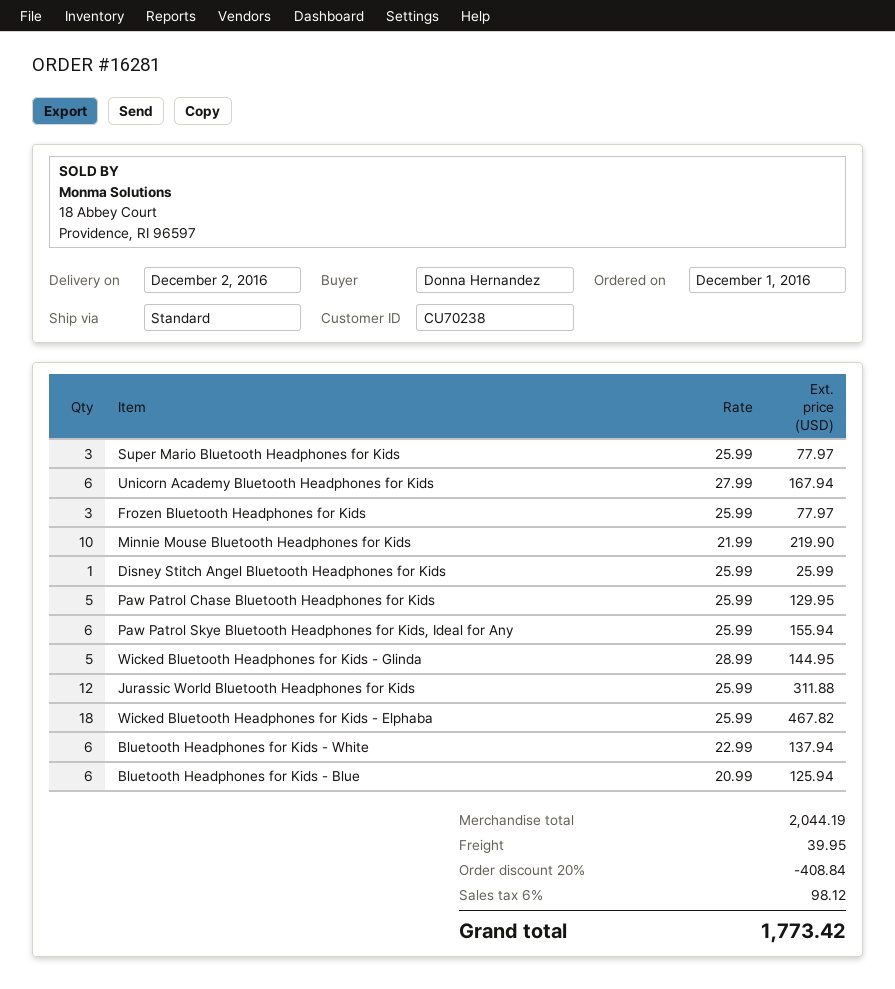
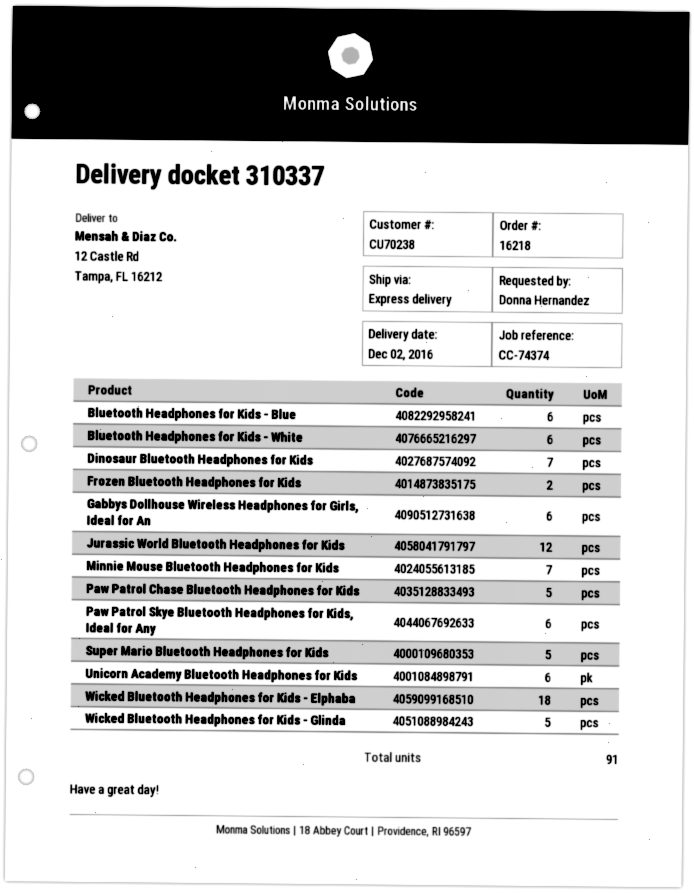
order number: 16281 -> 16218
shipping method: standard -> express
Super Mario Bluetooth Headphones for Kids: 3 -> 5
Frozen Bluetooth Headphones for Kids: 3 -> 2
Minnie Mouse Bluetooth Headphones for Kids: 10 -> 7
Disney Stitch Angel Bluetooth Headphones for Kids: 1 -> none
Dinosaur Bluetooth Headphones for Kids: none -> 7
Gabbys Dollhouse Wireless Headphones for Girls, Ideal for An: none -> 6

